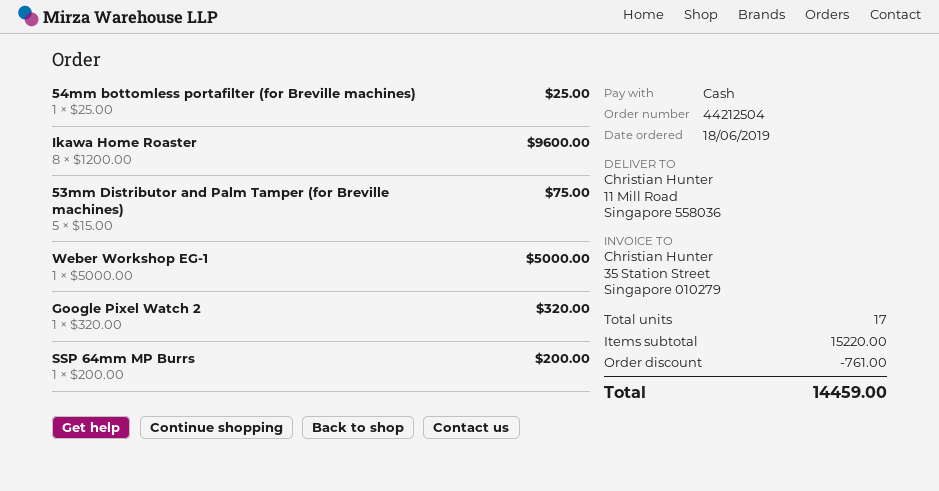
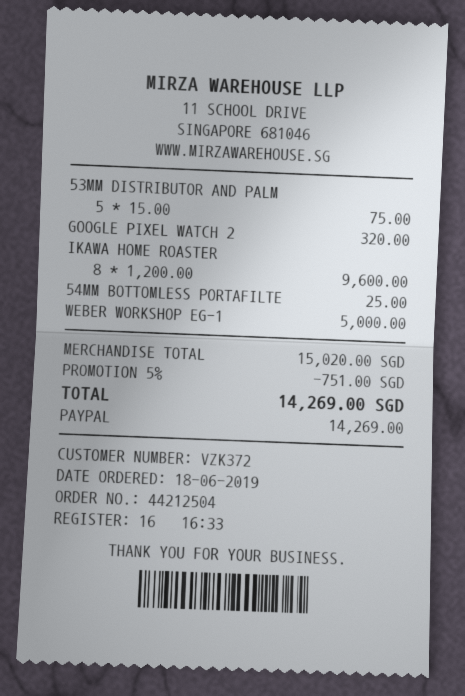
payment method: cash -> PayPal
SSP 64mm MP Burrs: 1 x 200.00 = 200.00 -> none
subtotal: 15220.00 -> 15020.00
discount: 761.00 -> 751.00
total: 14459.00 -> 14269.00

